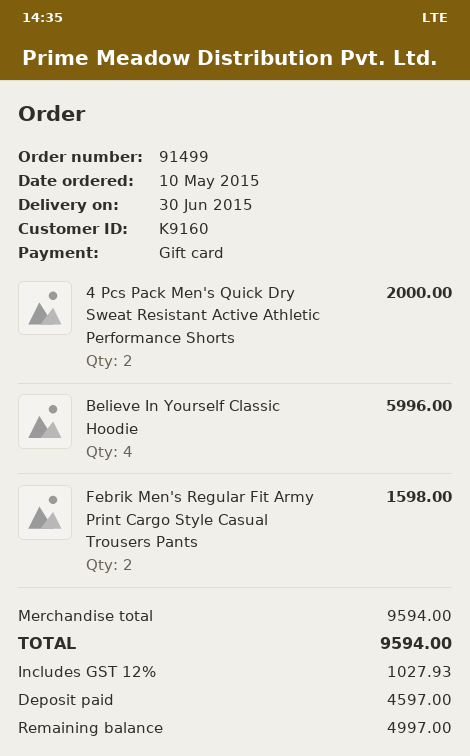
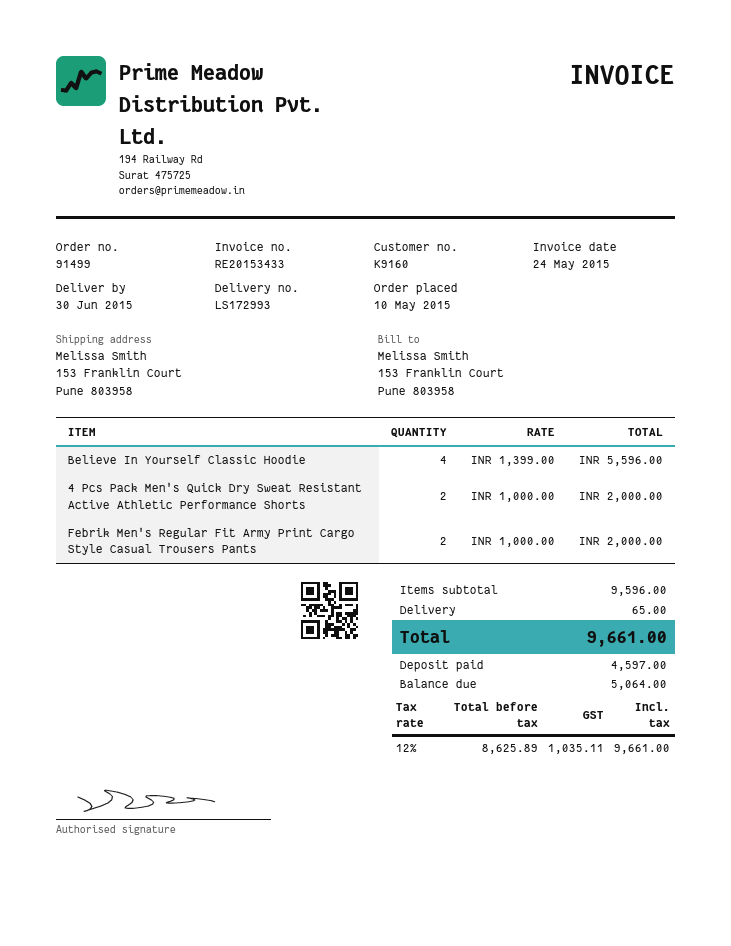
Believe In Yourself Classic Hoodie: 4 for 5996.00 -> 4 for 5596.00
Febrik Men's Regular Fit Army Print Cargo Style Casual Trousers Pants: 2 for 1598.00 -> 2 for 2000.00
subtotal: 9594.00 -> 9596.00
shipping: none -> 65.00
tax: 12% = 1027.93 -> 12% = 1035.11
total: 9594.00 -> 9661.00
balance: 4997.00 -> 5064.00

